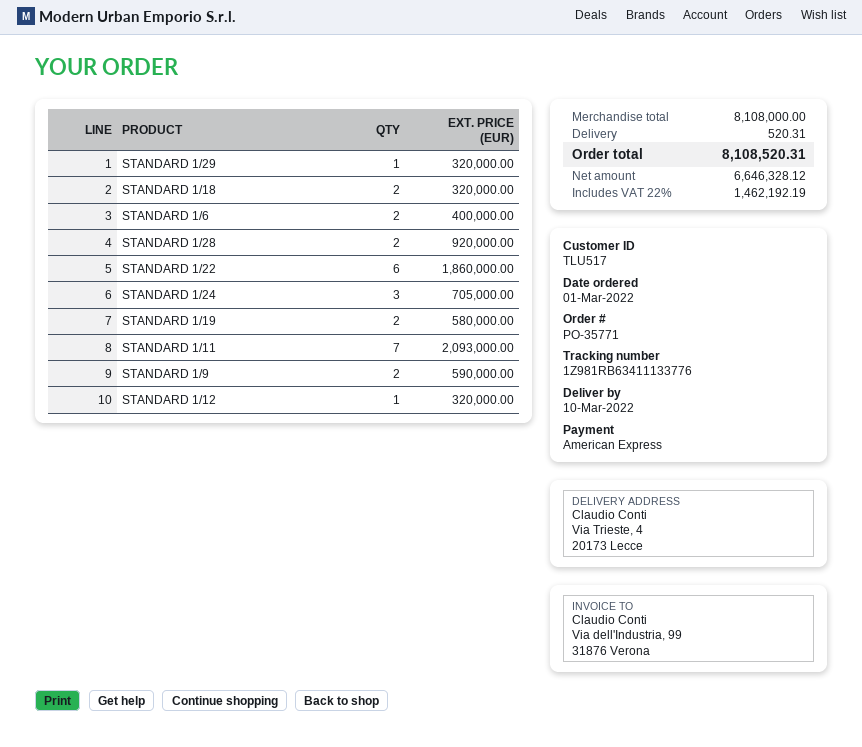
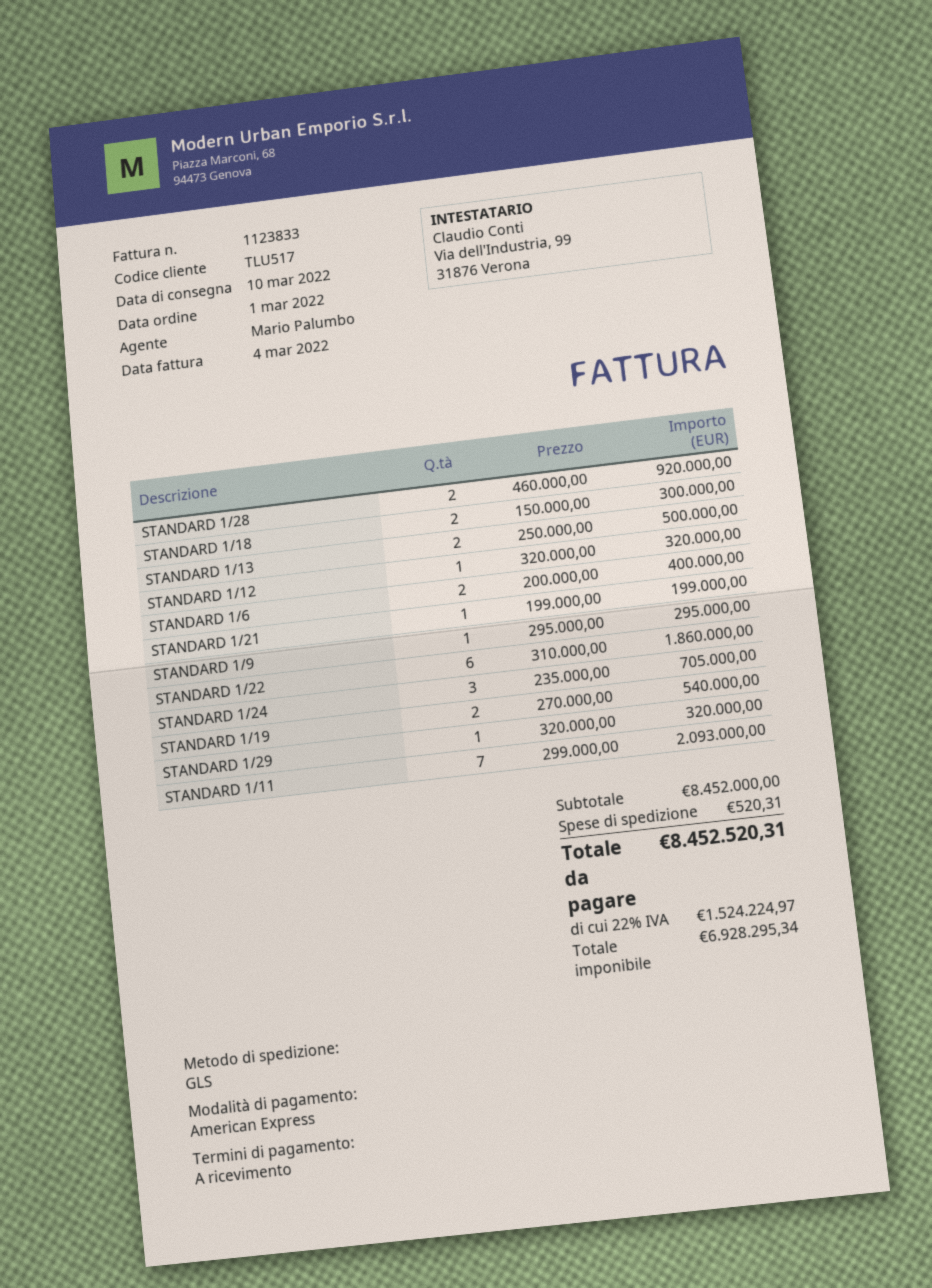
STANDARD 1/18: 2 for 320000.00 -> 2 for 300000.00
STANDARD 1/19: 2 for 580000.00 -> 2 for 540000.00
STANDARD 1/9: 2 for 590000.00 -> 1 for 295000.00
STANDARD 1/13: none -> 2 for 500000.00
STANDARD 1/21: none -> 1 for 199000.00
subtotal: 8108000.00 -> 8452000.00
net: 6646328.12 -> 6928295.34
tax: 22% = 1462192.19 -> 22% = 1524224.97
total: 8108520.31 -> 8452520.31

